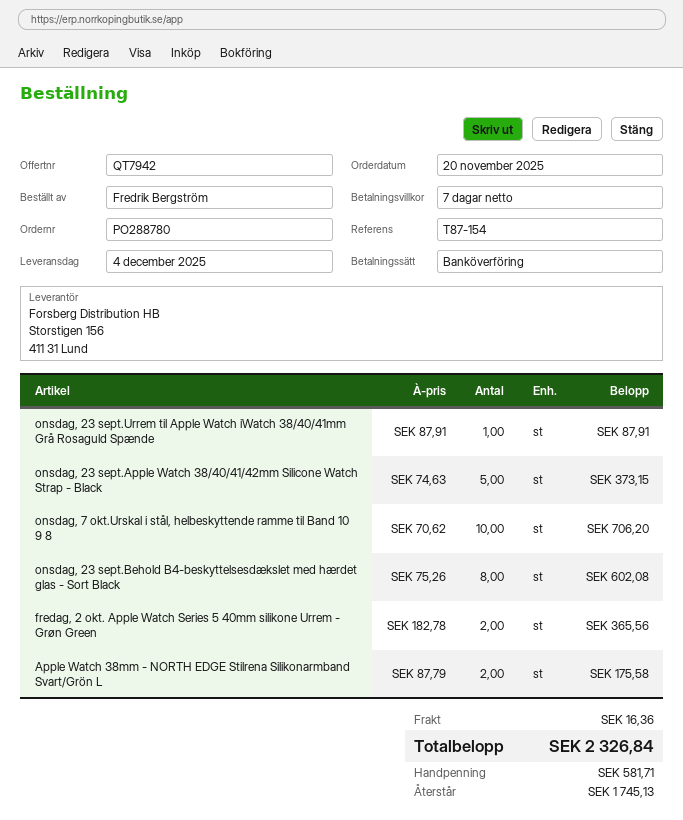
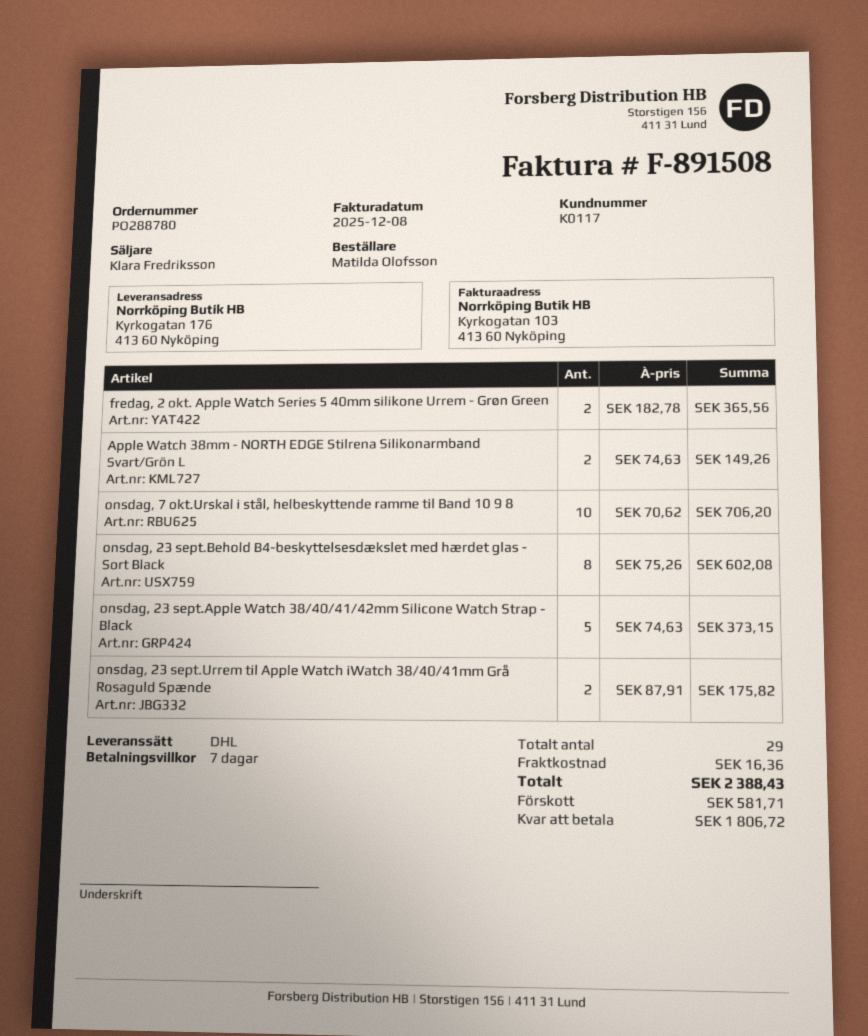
ordered by: Fredrik Bergström -> Matilda Olofsson
onsdag, 23 sept.Urrem til Apple Watch iWatch 38/40/41mm Grå Rosaguld Spænde: 1 x 87.91 = 87.91 -> 2 x 87.91 = 175.82
Apple Watch 38mm - NORTH EDGE Stilrena Silikonarmband Svart/Grön L: 2 x 87.79 = 175.58 -> 2 x 74.63 = 149.26
total: 2326.84 -> 2388.43
balance: 1745.13 -> 1806.72

